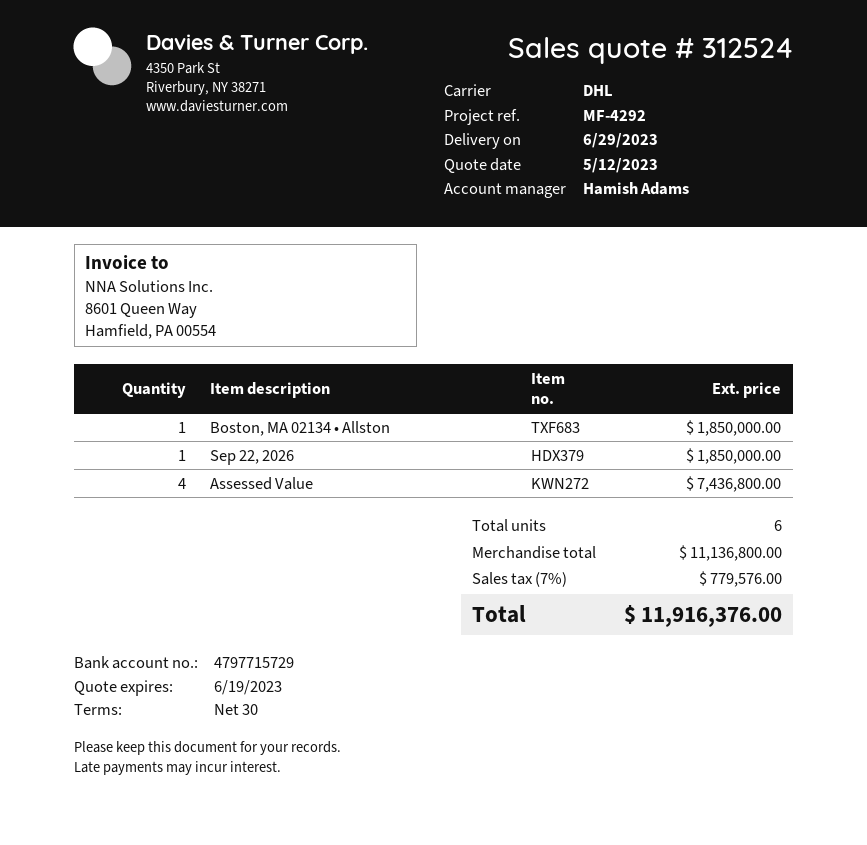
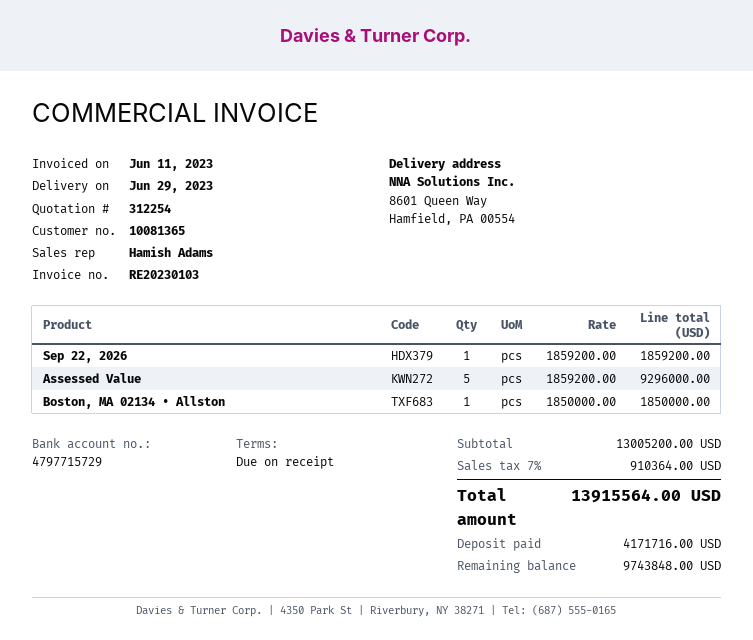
quote number: 312524 -> 312254
payment terms: 30 days -> on receipt
Sep 22, 2026: 1 for 1850000.00 -> 1 for 1859200.00
Assessed Value: 4 for 7436800.00 -> 5 for 9296000.00
subtotal: 11136800.00 -> 13005200.00
tax: 7% = 779576.00 -> 7% = 910364.00
total: 11916376.00 -> 13915564.00

